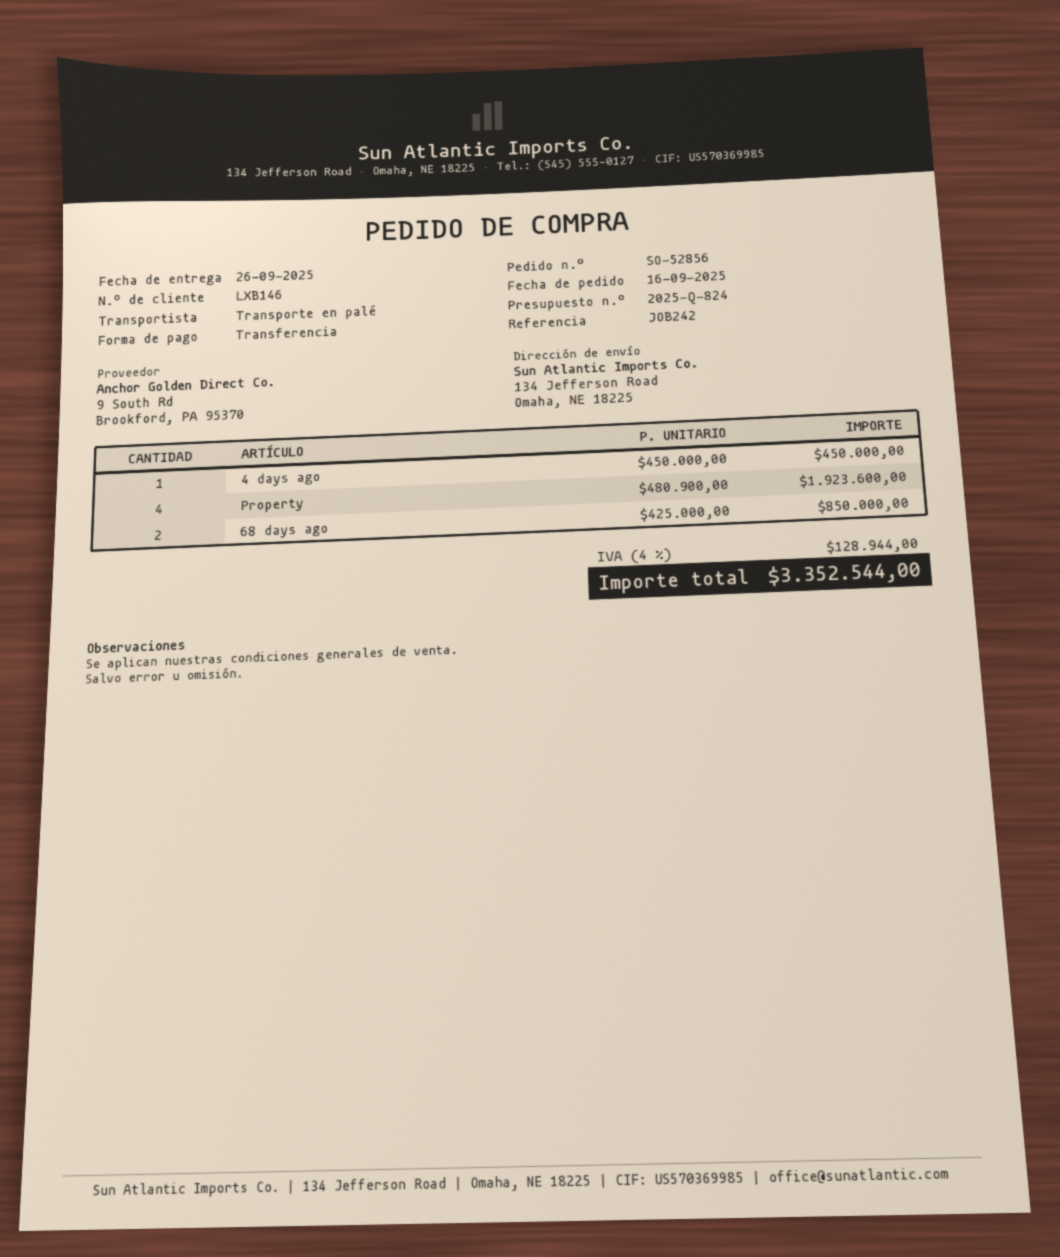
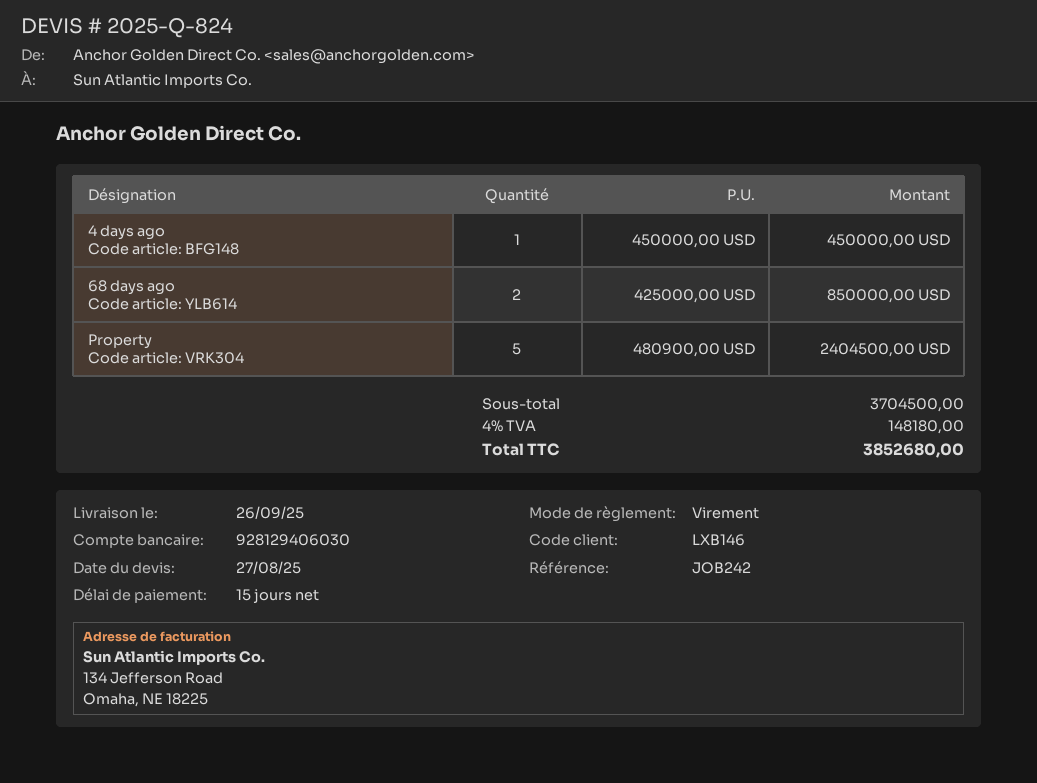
Property: 4 x 480900.00 = 1923600.00 -> 5 x 480900.00 = 2404500.00
tax: 4% = 128944.00 -> 4% = 148180.00
total: 3352544.00 -> 3852680.00

